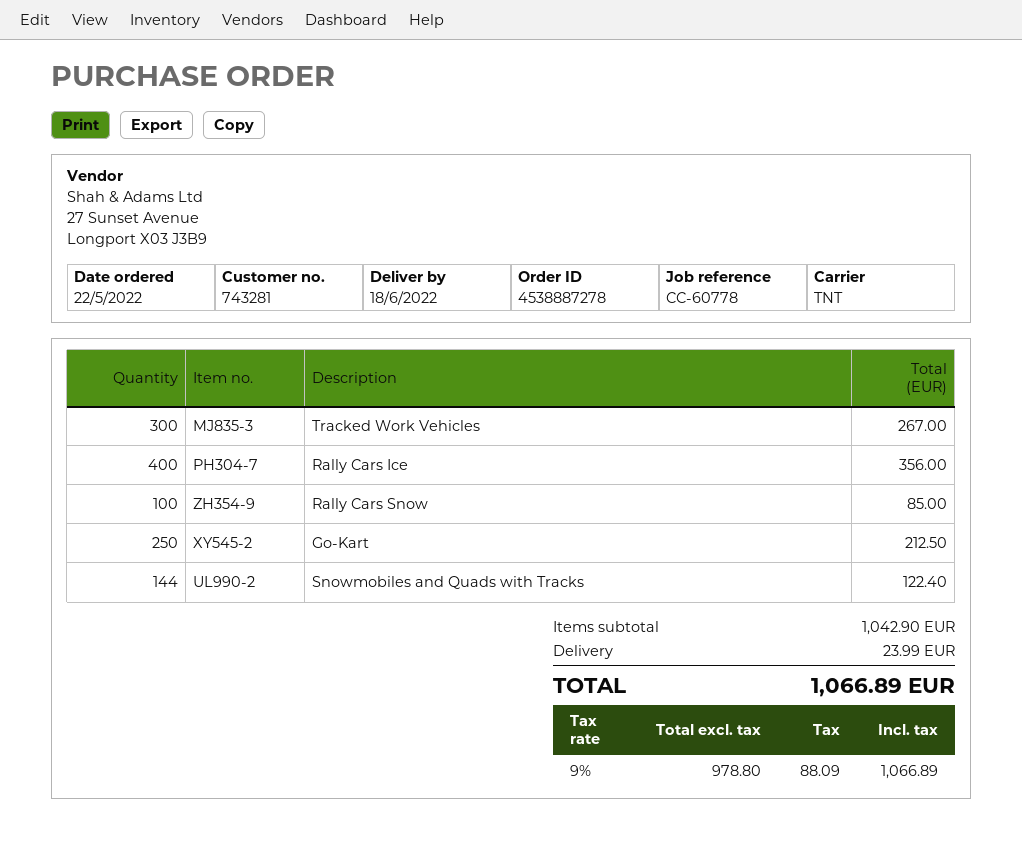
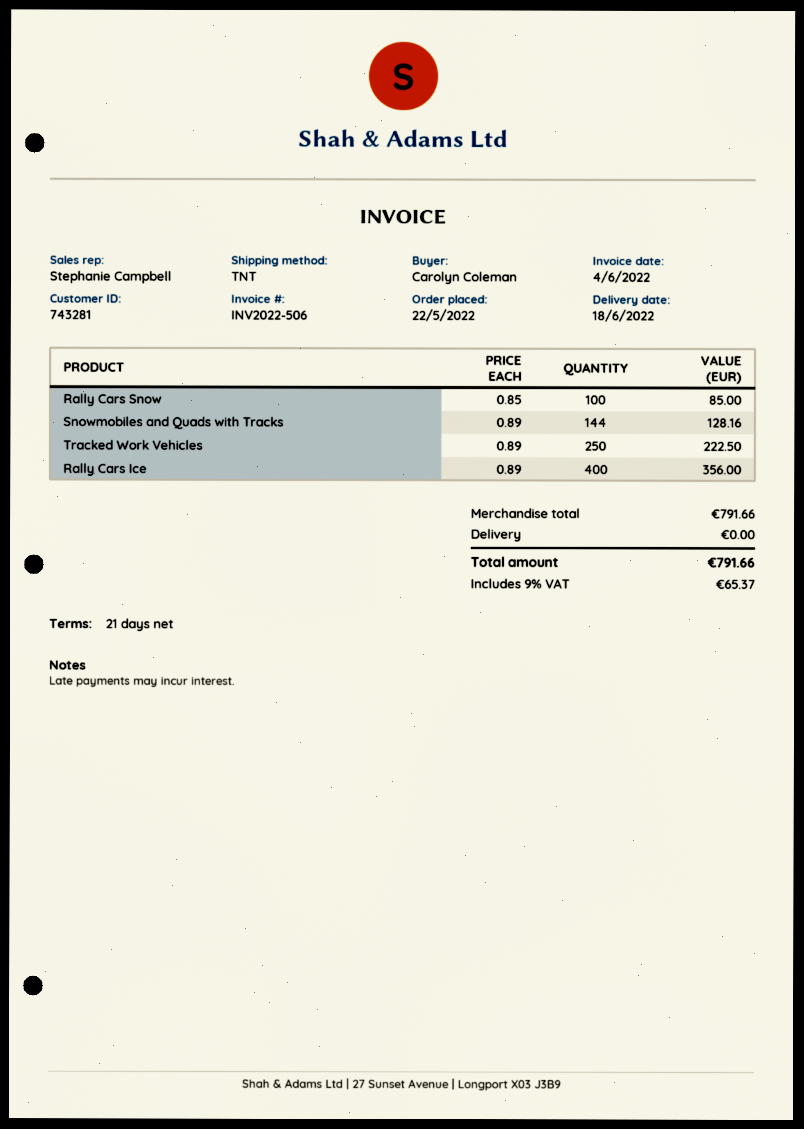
Tracked Work Vehicles: 300 for 267.00 -> 250 for 222.50
Go-Kart: 250 for 212.50 -> none
Snowmobiles and Quads with Tracks: 144 for 122.40 -> 144 for 128.16
subtotal: 1042.90 -> 791.66
shipping: 23.99 -> 0.00
tax: 9% = 88.09 -> 9% = 65.37
total: 1066.89 -> 791.66

